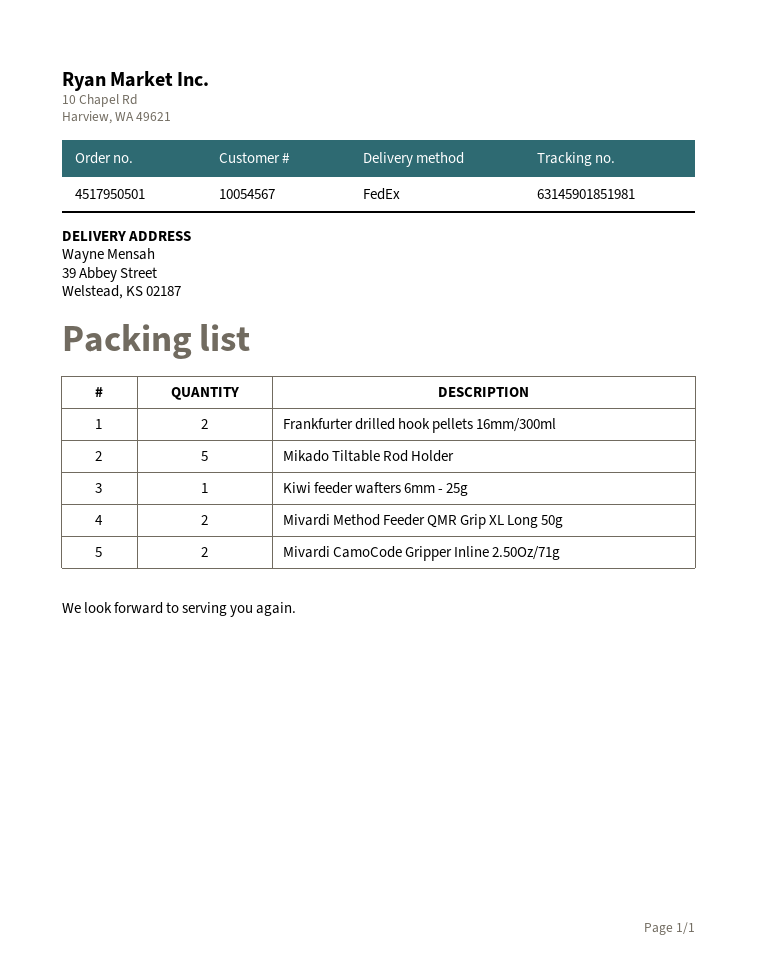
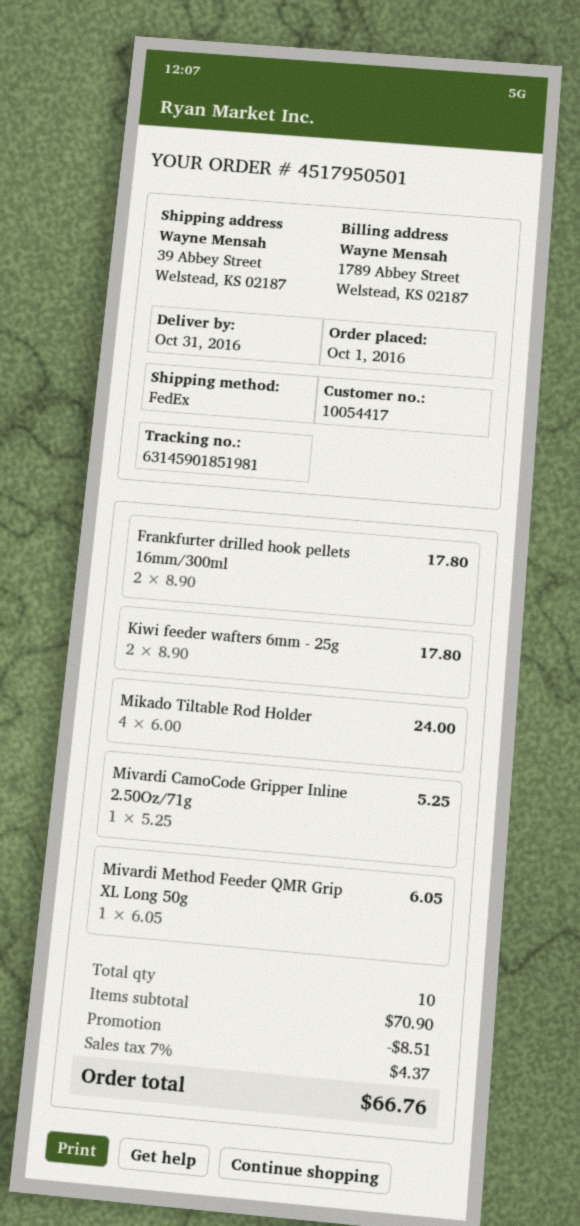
customer number: 10054567 -> 10054417
Mikado Tiltable Rod Holder: 5 -> 4
Kiwi feeder wafters 6mm - 25g: 1 -> 2
Mivardi Method Feeder QMR Grip XL Long 50g: 2 -> 1
Mivardi CamoCode Gripper Inline 2.50Oz/71g: 2 -> 1

